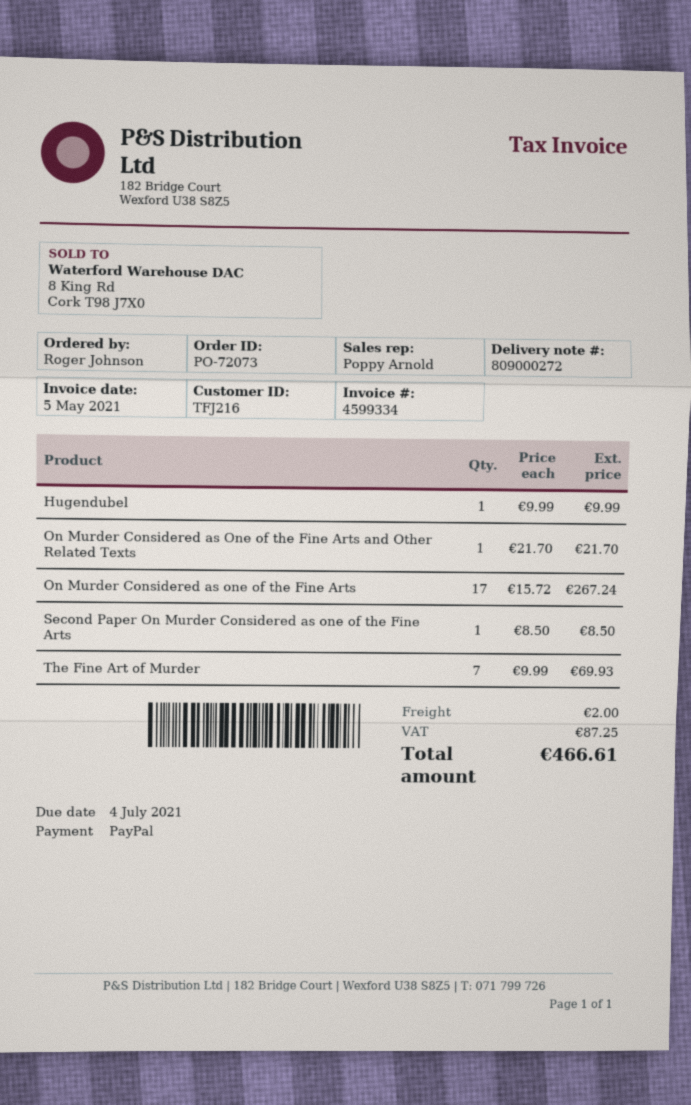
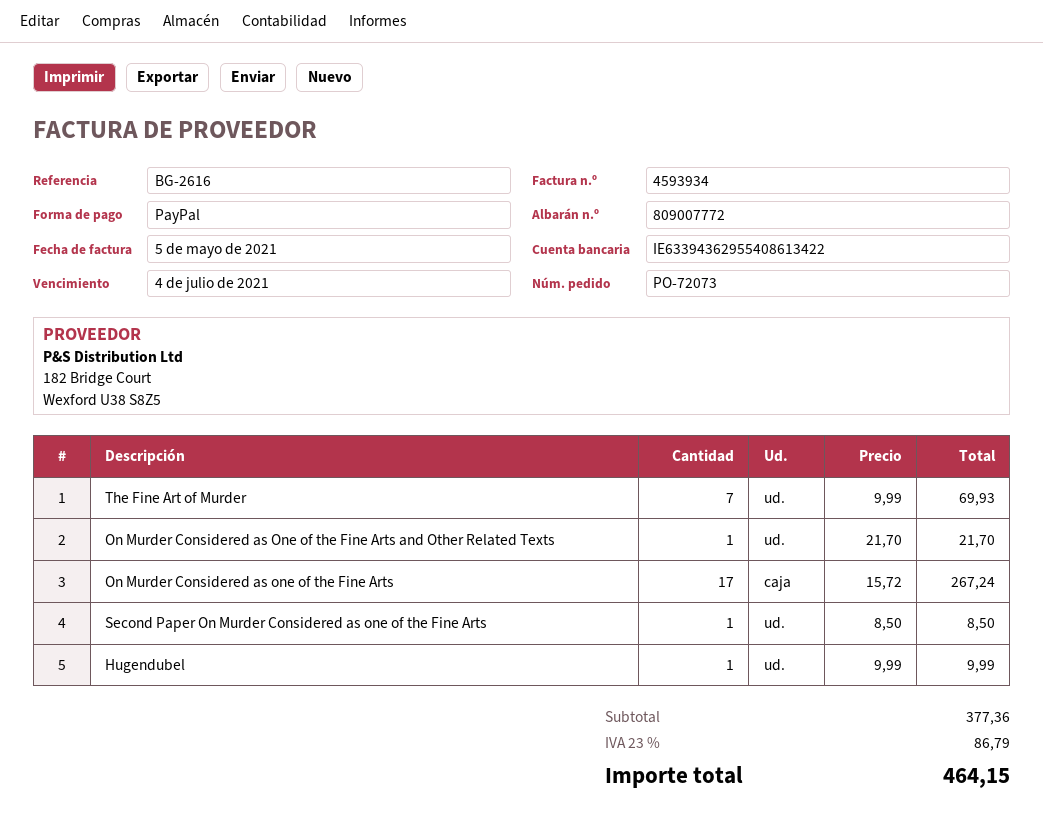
delivery note number: 809000272 -> 809007772
invoice number: 4599334 -> 4593934
shipping: 2.00 -> none
tax: 87.25 -> 86.79
total: 466.61 -> 464.15

